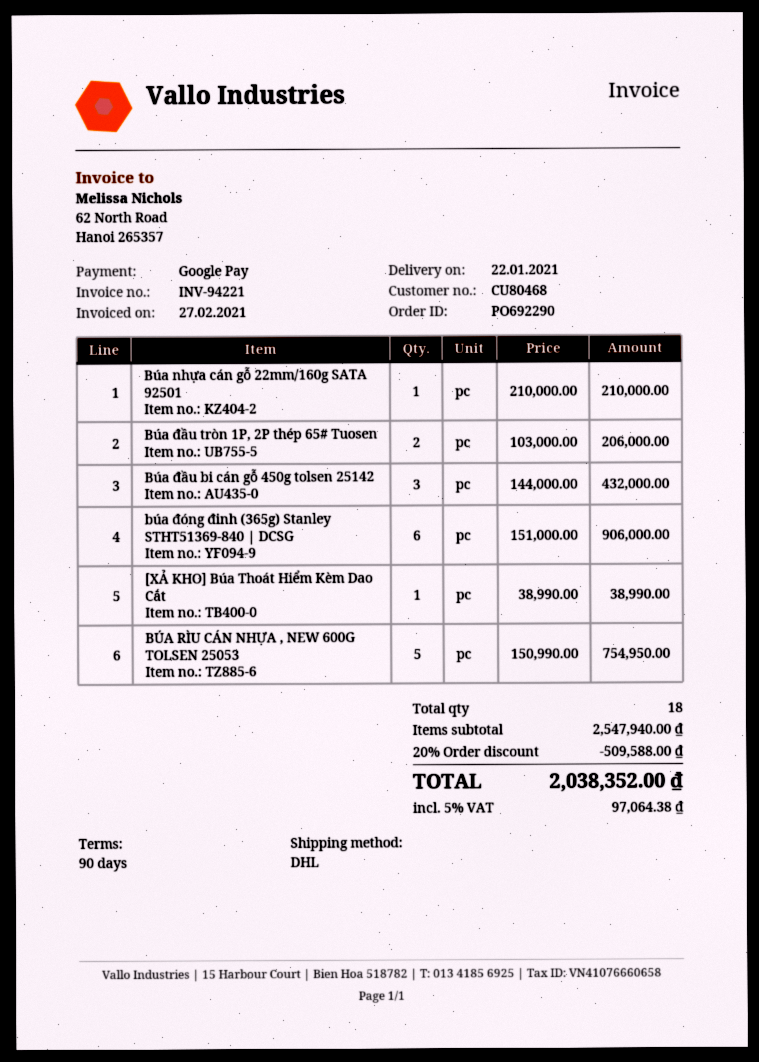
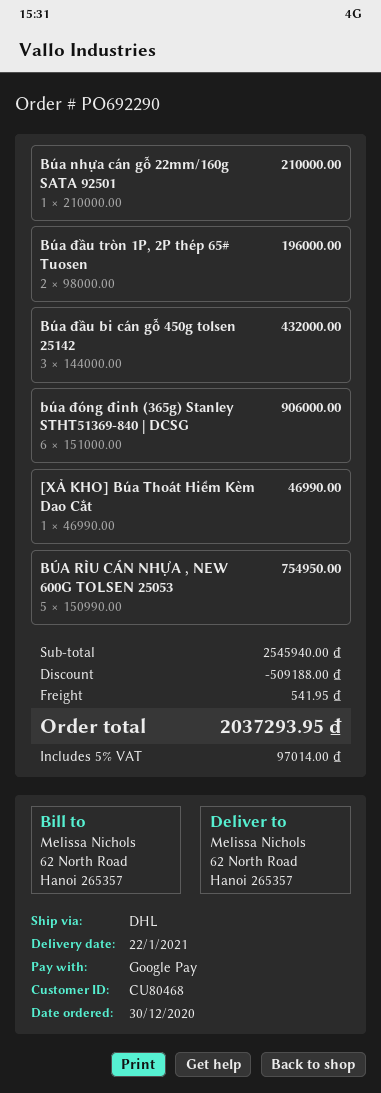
Búa đầu tròn 1P, 2P thép 65# Tuosen: 2 x 103000.00 = 206000.00 -> 2 x 98000.00 = 196000.00
[XẢ KHO] Búa Thoát Hiểm Kèm Dao Cắt: 1 x 38990.00 = 38990.00 -> 1 x 46990.00 = 46990.00
subtotal: 2547940.00 -> 2545940.00
discount: 509588.00 -> 509188.00
shipping: none -> 541.95
tax: 5% = 97064.38 -> 5% = 97014.00
total: 2038352.00 -> 2037293.95

